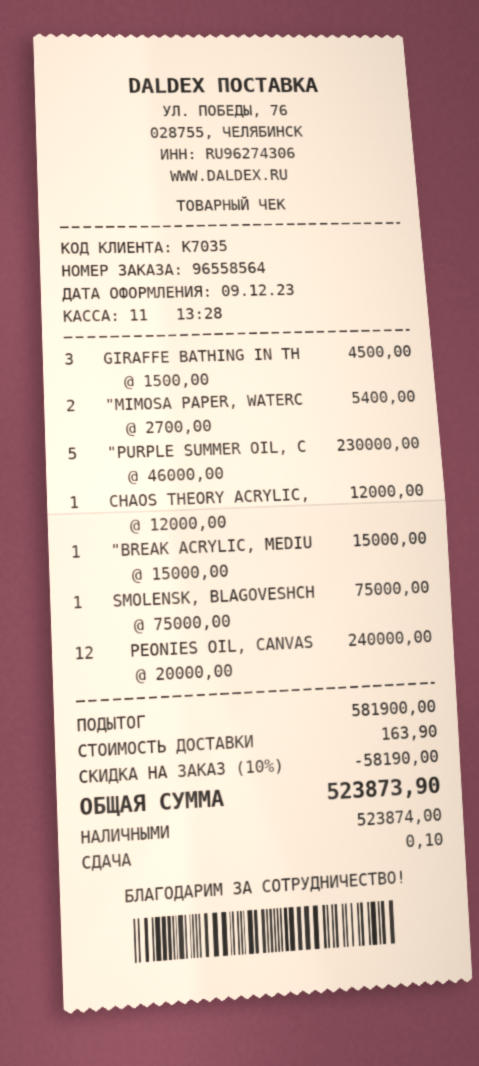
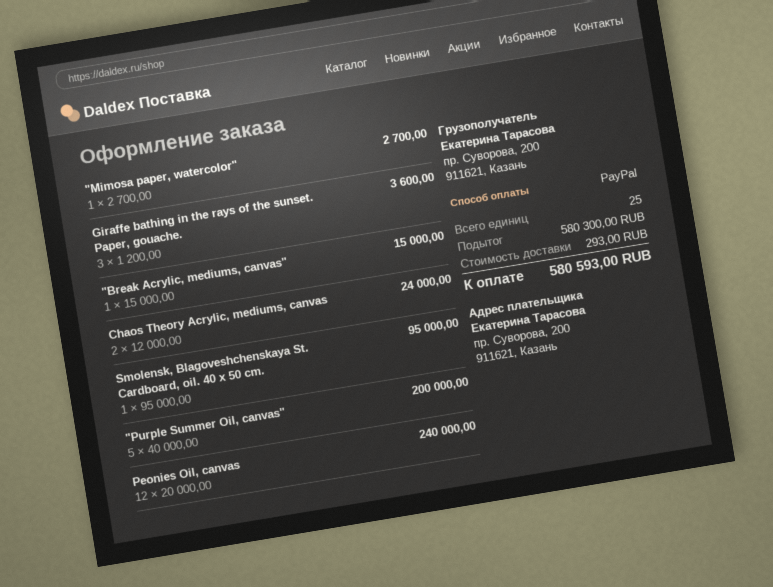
payment method: cash -> PayPal
GIRAFFE BATHING IN TH: 3 x 1500.00 = 4500.00 -> 3 x 1200.00 = 3600.00
"MIMOSA PAPER, WATERC: 2 x 2700.00 = 5400.00 -> 1 x 2700.00 = 2700.00
"PURPLE SUMMER OIL, C: 5 x 46000.00 = 230000.00 -> 5 x 40000.00 = 200000.00
CHAOS THEORY ACRYLIC,: 1 x 12000.00 = 12000.00 -> 2 x 12000.00 = 24000.00
SMOLENSK, BLAGOVESHCH: 1 x 75000.00 = 75000.00 -> 1 x 95000.00 = 95000.00
subtotal: 581900.00 -> 580300.00
discount: 10% = 58190.00 -> none
shipping: 163.90 -> 293.00
total: 523873.90 -> 580593.00

